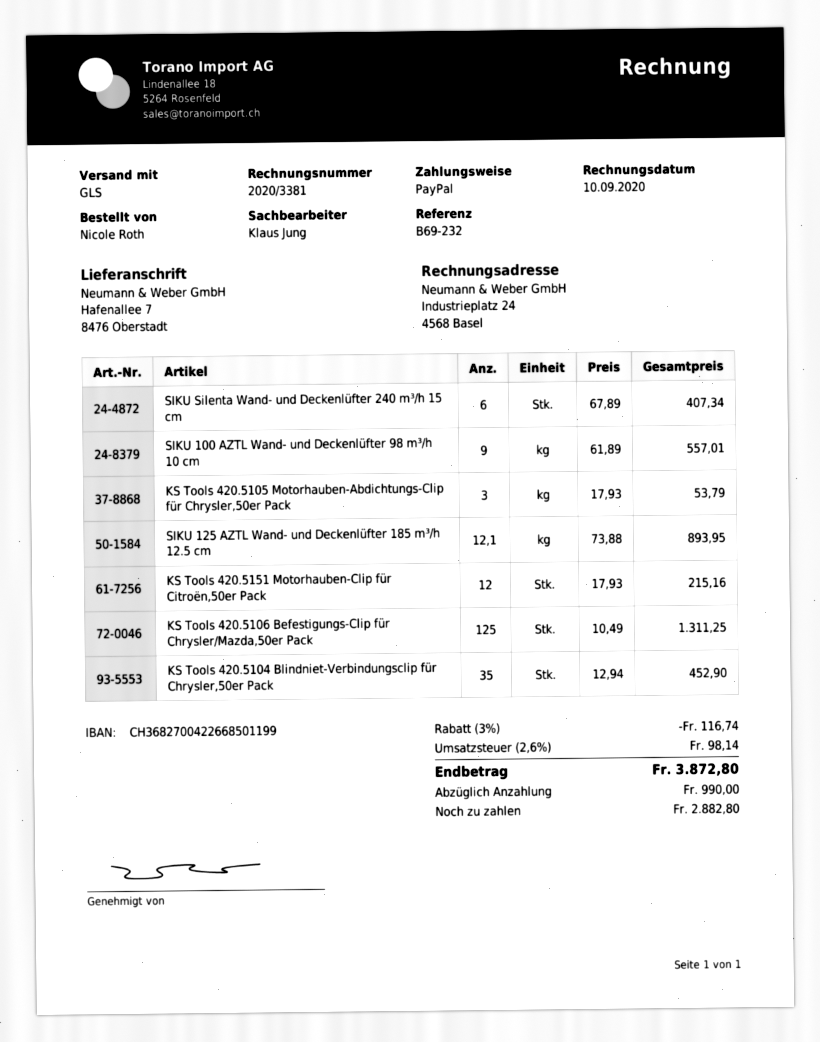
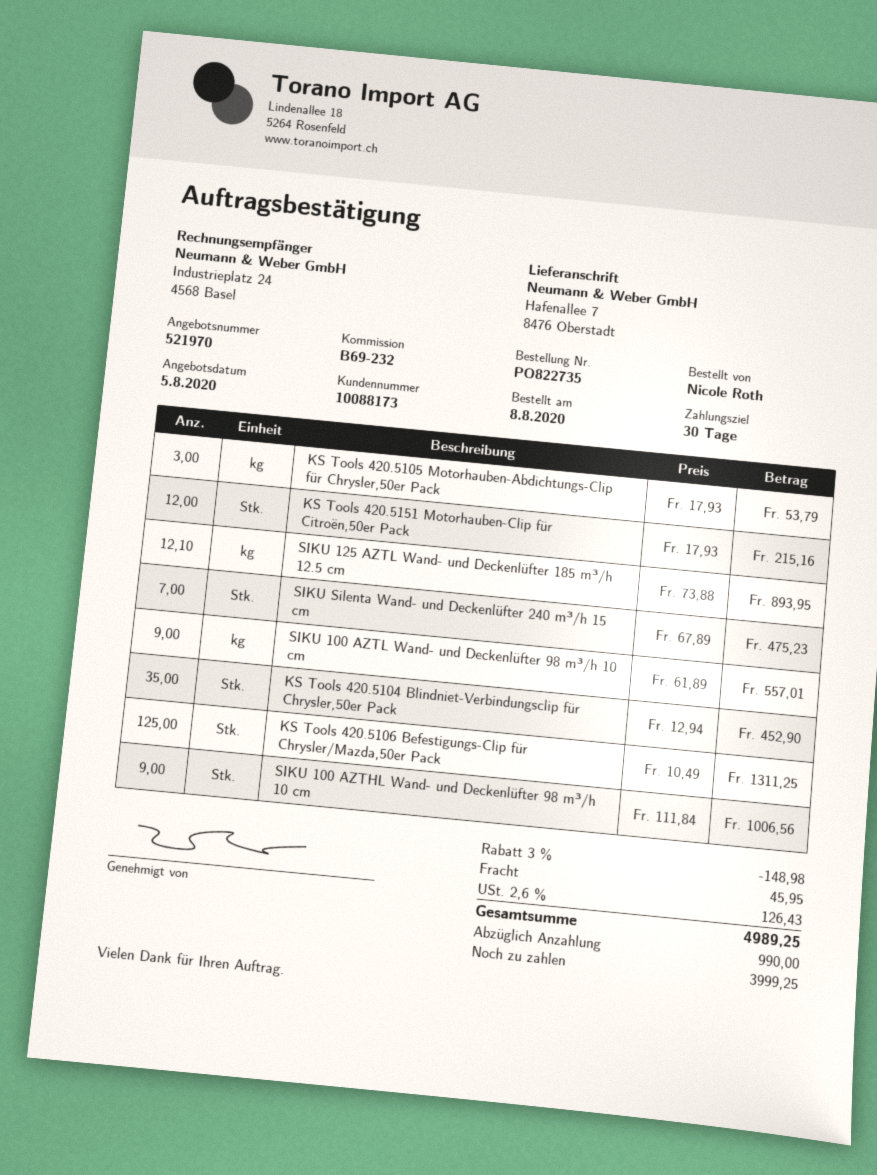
SIKU Silenta Wand- und Deckenlüfter 240 m³/h 15 cm: 6 x 67.89 = 407.34 -> 7 x 67.89 = 475.23
SIKU 100 AZTHL Wand- und Deckenlüfter 98 m³/h 10 cm: none -> 9 x 111.84 = 1006.56
discount: 3% = 116.74 -> 3% = 148.98
shipping: none -> 45.95
tax: 2.6% = 98.14 -> 2.6% = 126.43
total: 3872.80 -> 4989.25
balance: 2882.80 -> 3999.25

